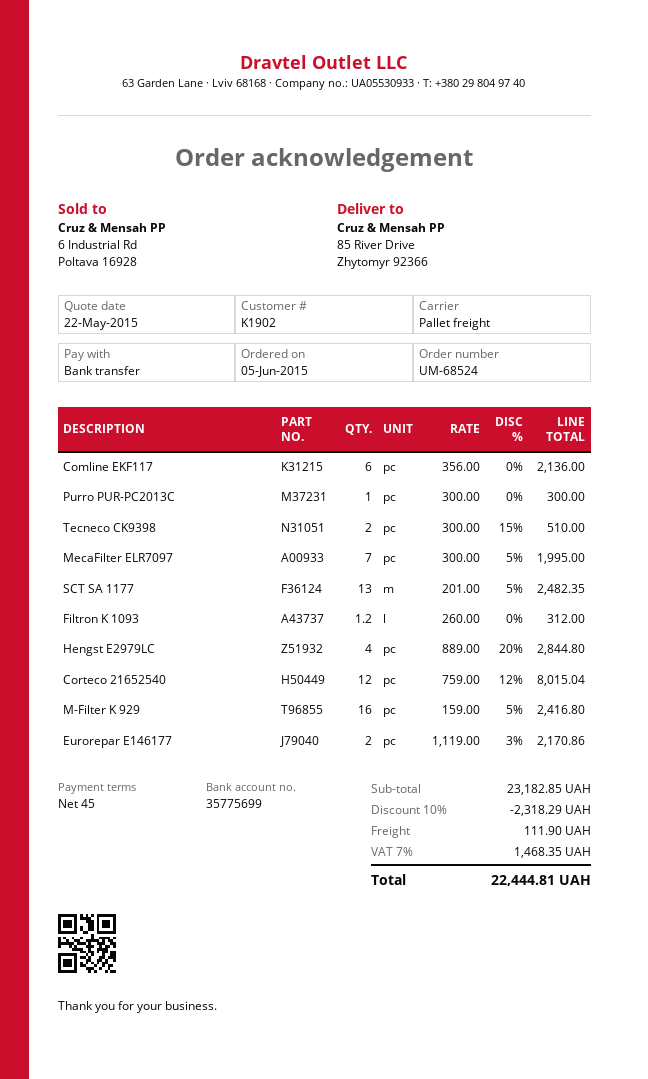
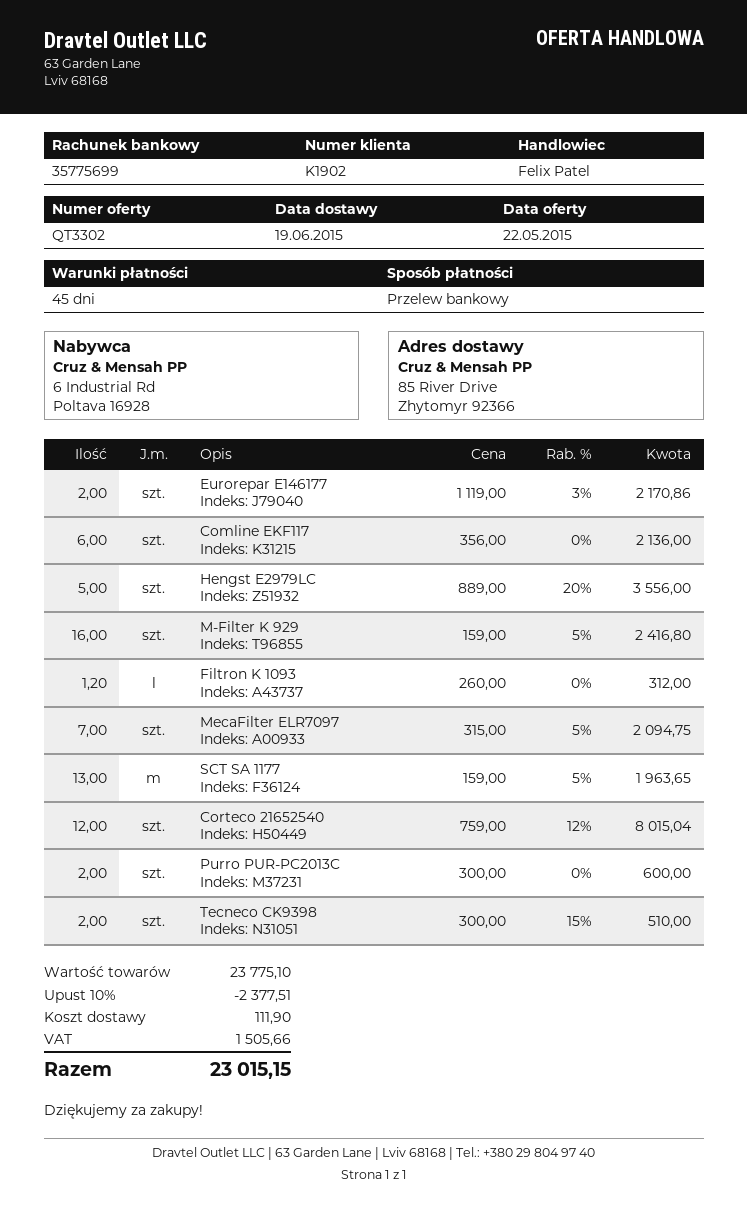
Purro PUR-PC2013C: 1 x 300.00 = 300.00 -> 2 x 300.00 = 600.00
MecaFilter ELR7097: 7 x 300.00 - 5% = 1995.00 -> 7 x 315.00 - 5% = 2094.75
SCT SA 1177: 13 x 201.00 - 5% = 2482.35 -> 13 x 159.00 - 5% = 1963.65
Hengst E2979LC: 4 x 889.00 - 20% = 2844.80 -> 5 x 889.00 - 20% = 3556.00
subtotal: 23182.85 -> 23775.10
discount: 10% = 2318.29 -> 10% = 2377.51
tax: 1468.35 -> 1505.66
total: 22444.81 -> 23015.15

